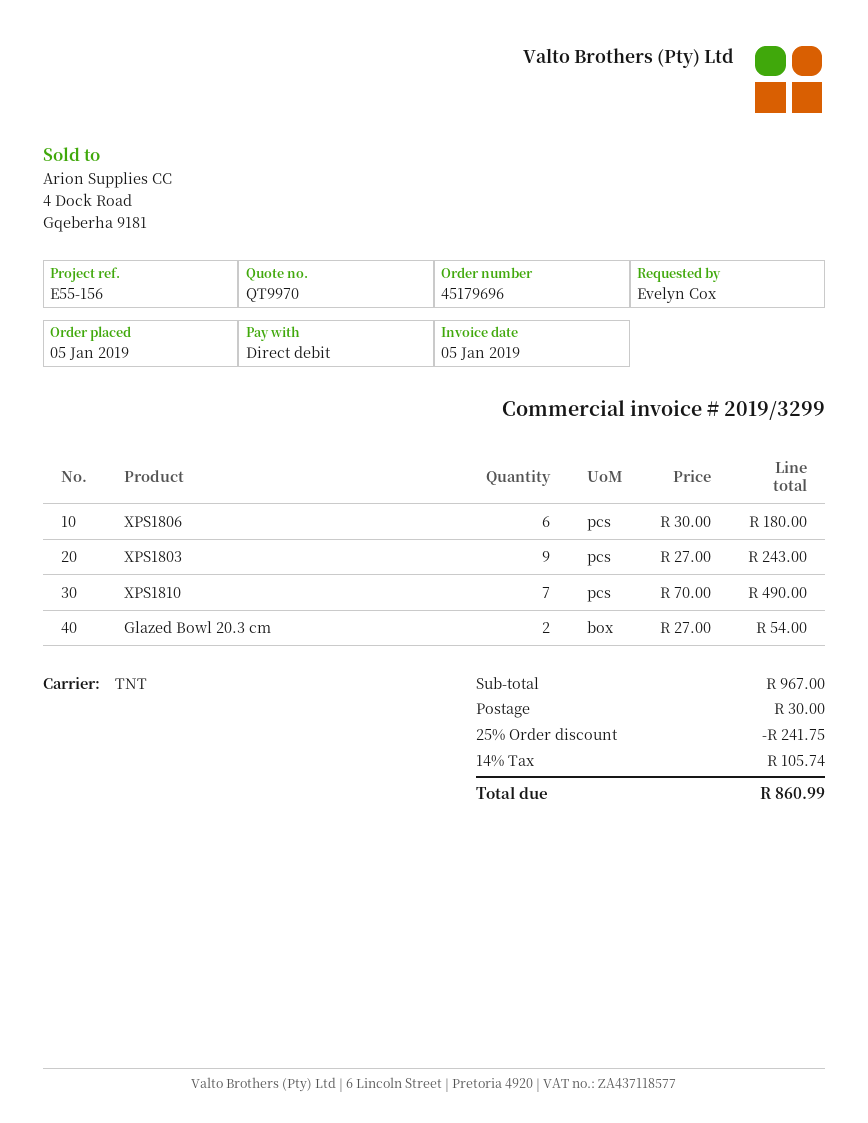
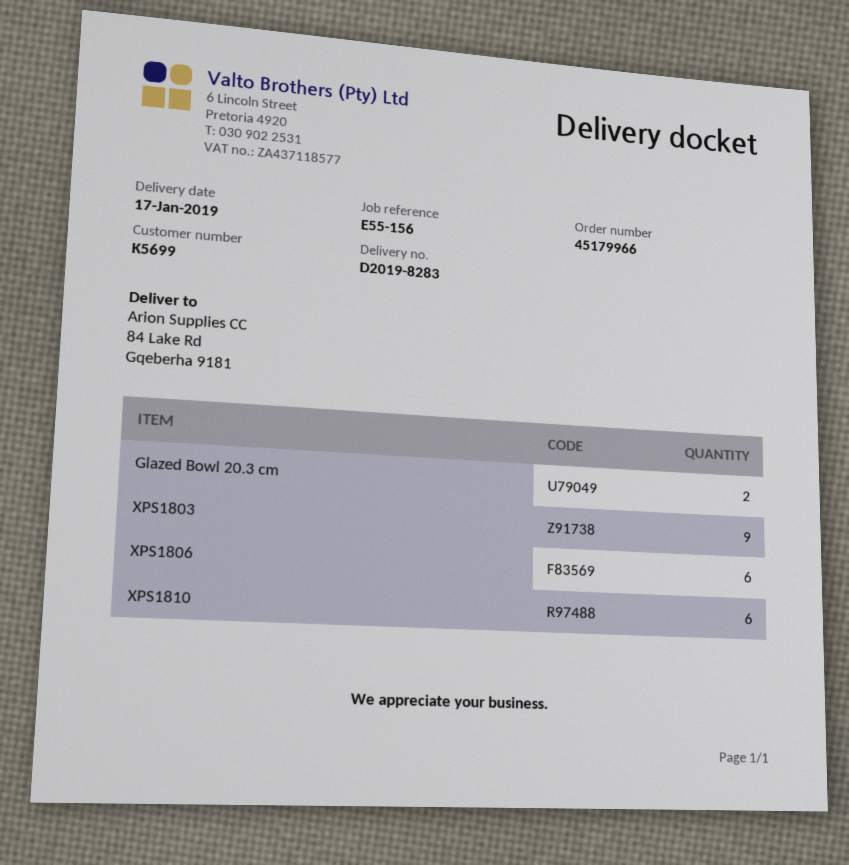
order number: 45179696 -> 45179966
XPS1810: 7 -> 6

